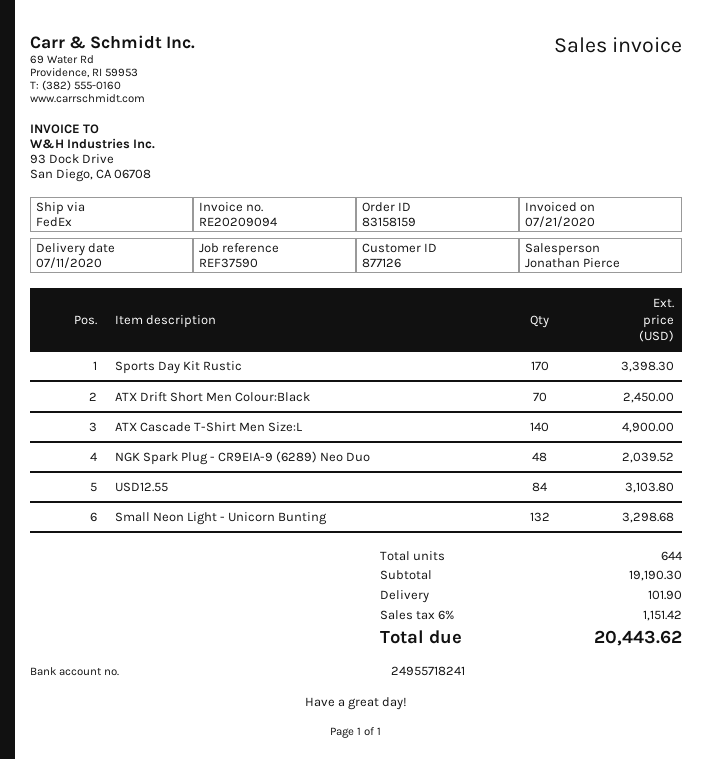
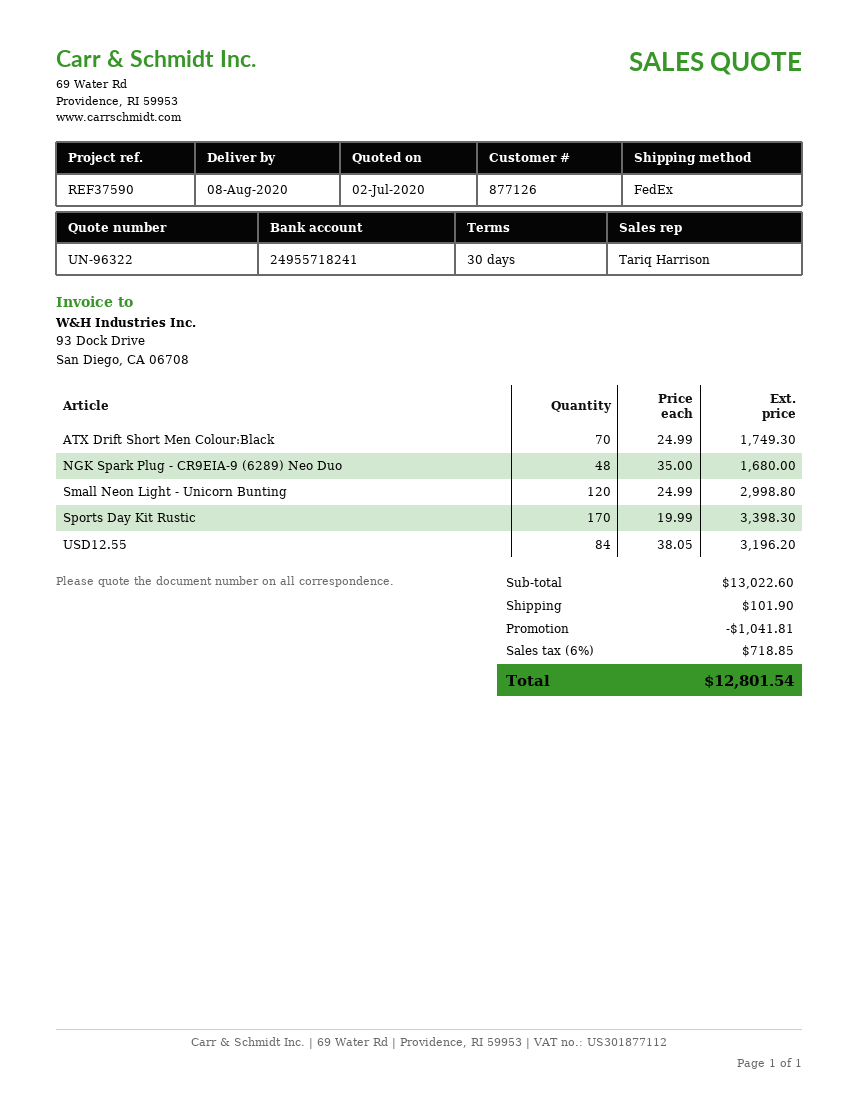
delivery date: 2020-07-11 -> 2020-08-08
sales rep: Jonathan Pierce -> Tariq Harrison
ATX Drift Short Men Colour:Black: 70 for 2450.00 -> 70 for 1749.30
ATX Cascade T-Shirt Men Size:L: 140 for 4900.00 -> none
NGK Spark Plug - CR9EIA-9 (6289) Neo Duo: 48 for 2039.52 -> 48 for 1680.00
USD12.55: 84 for 3103.80 -> 84 for 3196.20
Small Neon Light - Unicorn Bunting: 132 for 3298.68 -> 120 for 2998.80
subtotal: 19190.30 -> 13022.60
discount: none -> 1041.81
tax: 6% = 1151.42 -> 6% = 718.85
total: 20443.62 -> 12801.54

